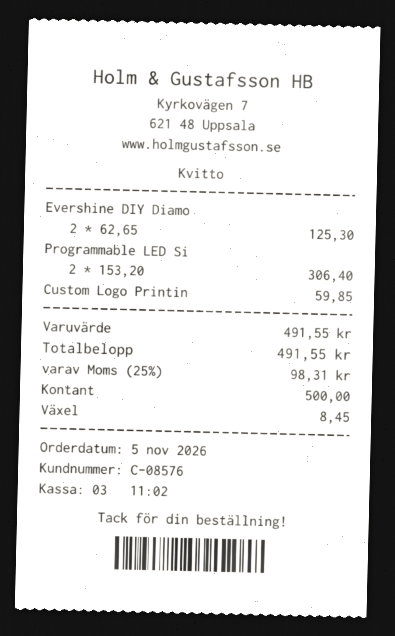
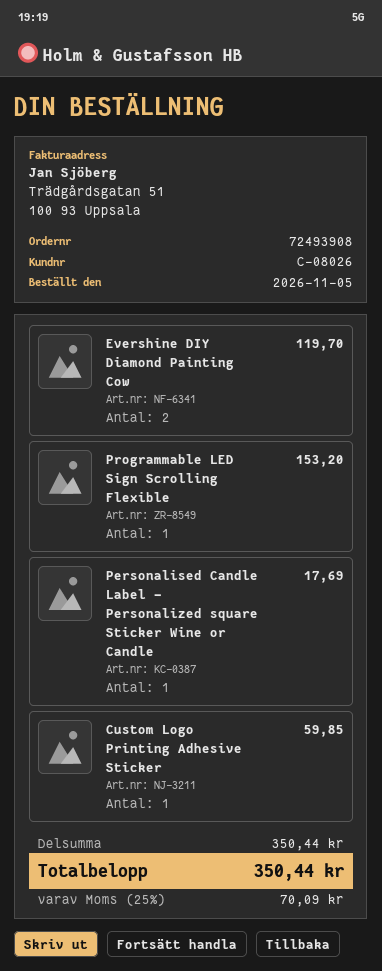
customer number: C-08576 -> C-08026
Evershine DIY Diamo: 2 for 125.30 -> 2 for 119.70
Programmable LED Si: 2 for 306.40 -> 1 for 153.20
Personalised Candle Label - Personalized square Sticker Wine or Candle: none -> 1 for 17.69
subtotal: 491.55 -> 350.44
tax: 25% = 98.31 -> 25% = 70.09
total: 491.55 -> 350.44

